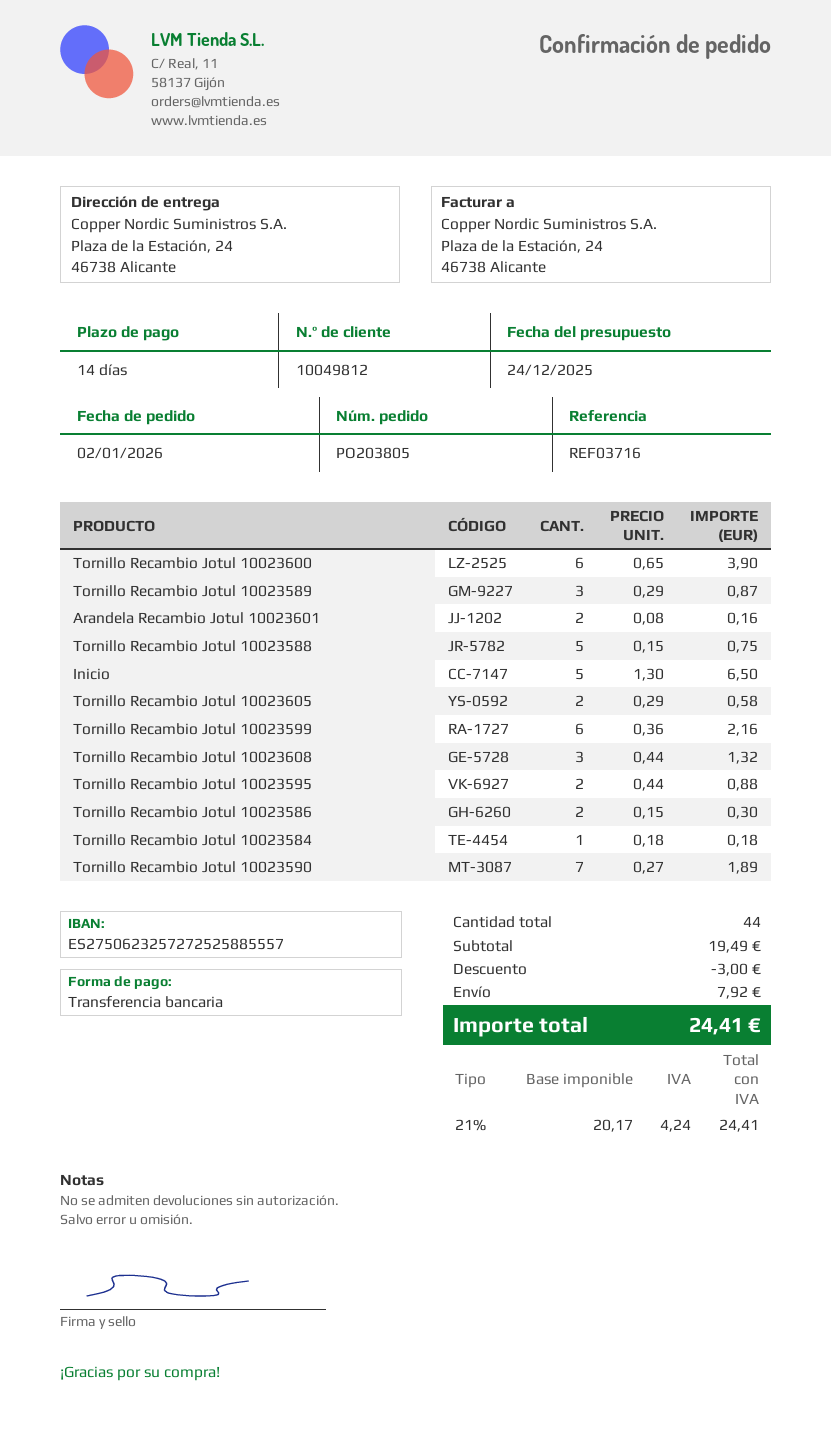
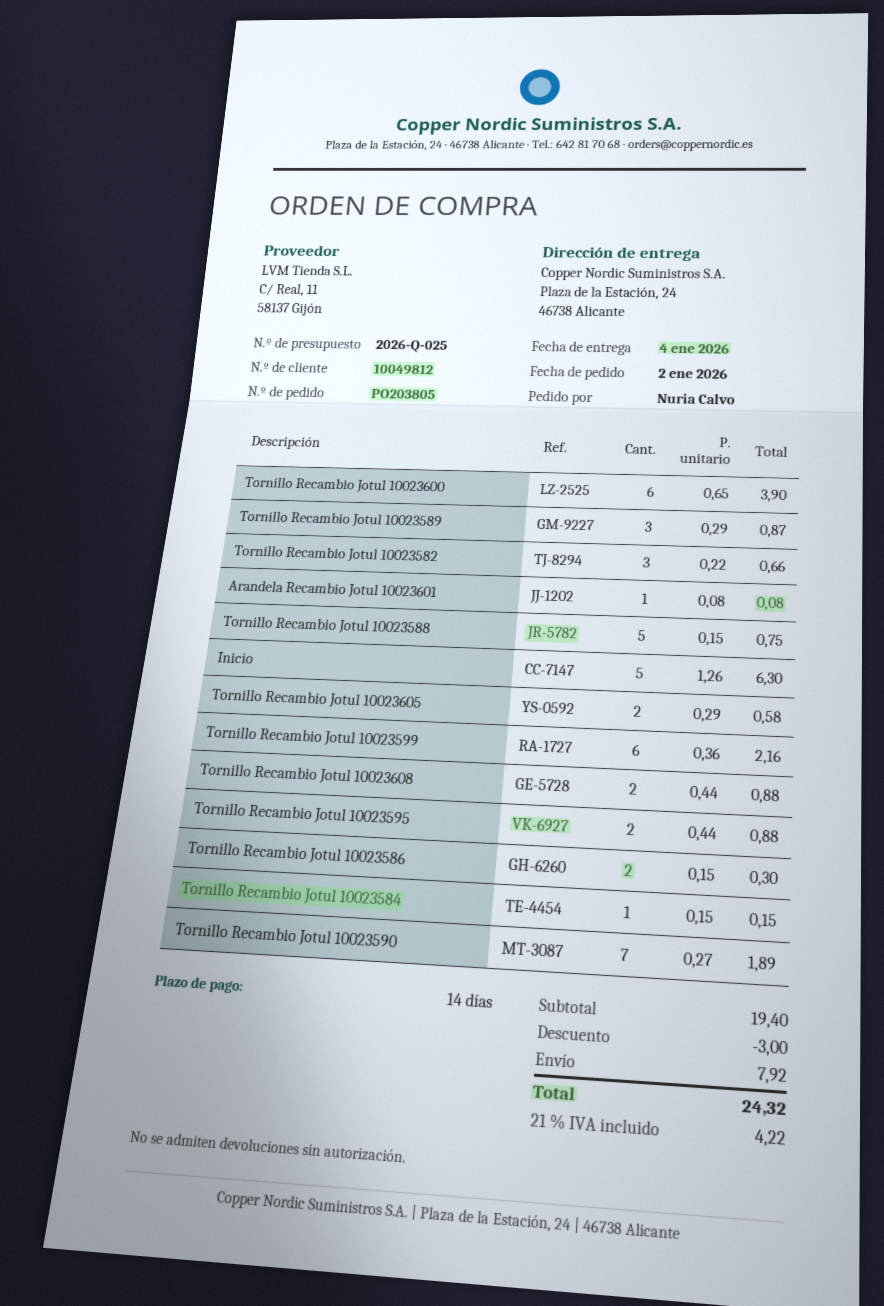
Arandela Recambio Jotul 10023601: 2 x 0.08 = 0.16 -> 1 x 0.08 = 0.08
Inicio: 5 x 1.30 = 6.50 -> 5 x 1.26 = 6.30
Tornillo Recambio Jotul 10023608: 3 x 0.44 = 1.32 -> 2 x 0.44 = 0.88
Tornillo Recambio Jotul 10023584: 1 x 0.18 = 0.18 -> 1 x 0.15 = 0.15
Tornillo Recambio Jotul 10023582: none -> 3 x 0.22 = 0.66
subtotal: 19.49 -> 19.40
tax: 21% = 4.24 -> 21% = 4.22
total: 24.41 -> 24.32

